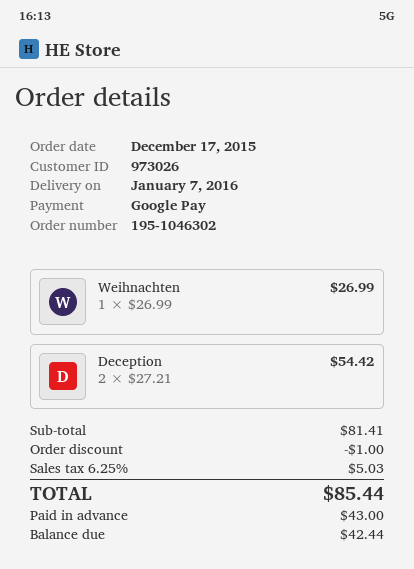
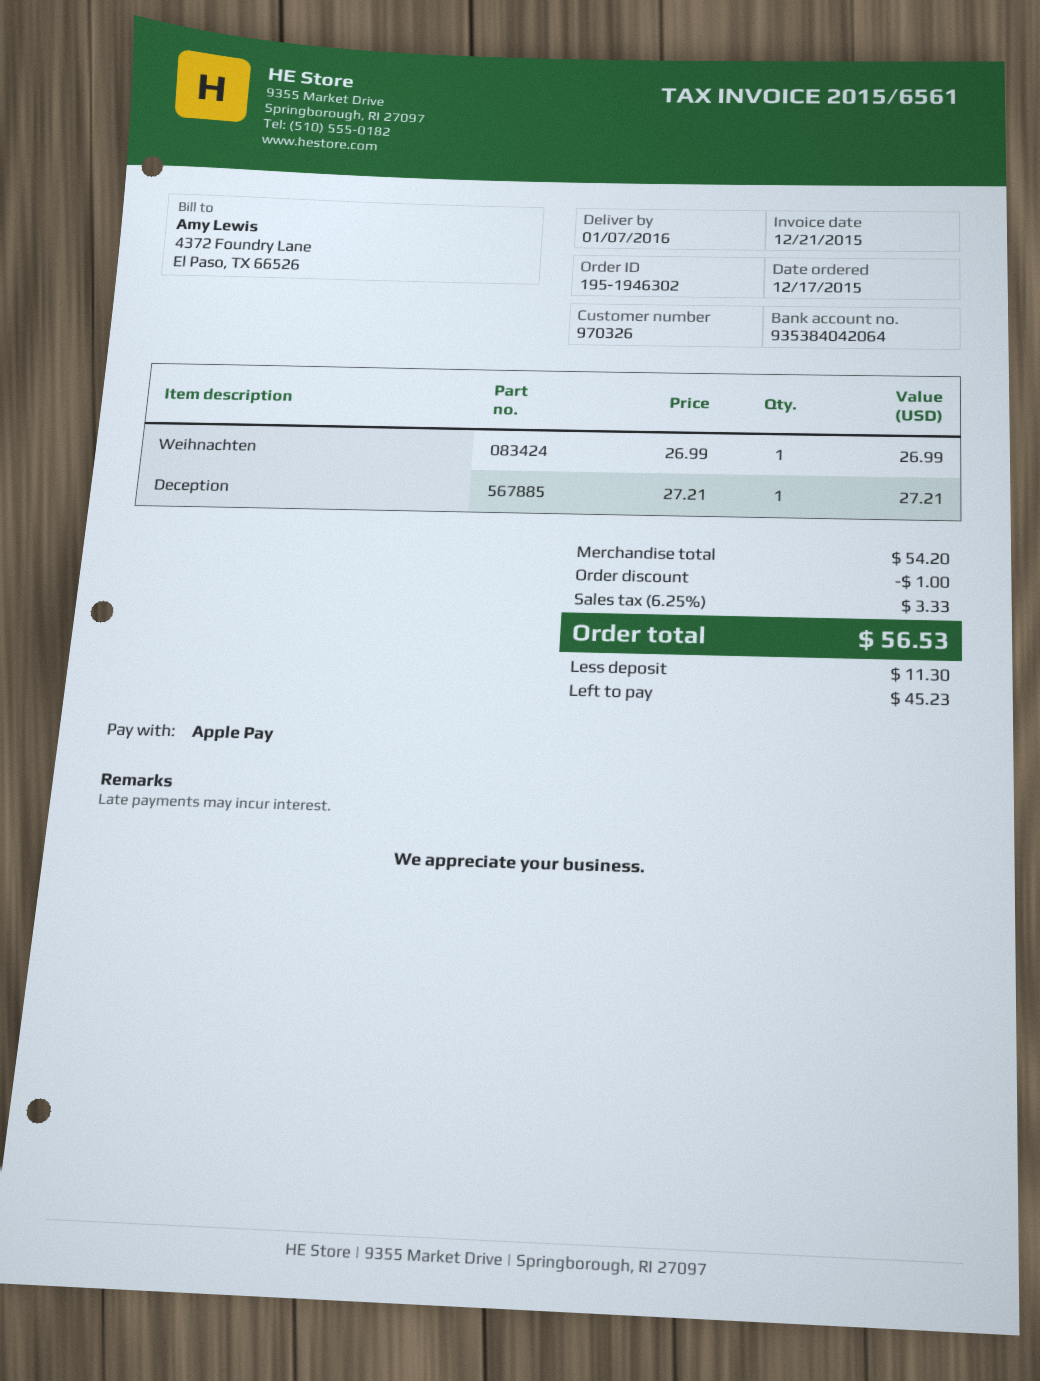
order number: 195-1046302 -> 195-1946302
customer number: 973026 -> 970326
payment method: Google Pay -> Apple Pay
Deception: 2 x 27.21 = 54.42 -> 1 x 27.21 = 27.21
subtotal: 81.41 -> 54.20
tax: 6.25% = 5.03 -> 6.25% = 3.33
total: 85.44 -> 56.53
deposit: 43.00 -> 11.30
balance: 42.44 -> 45.23

